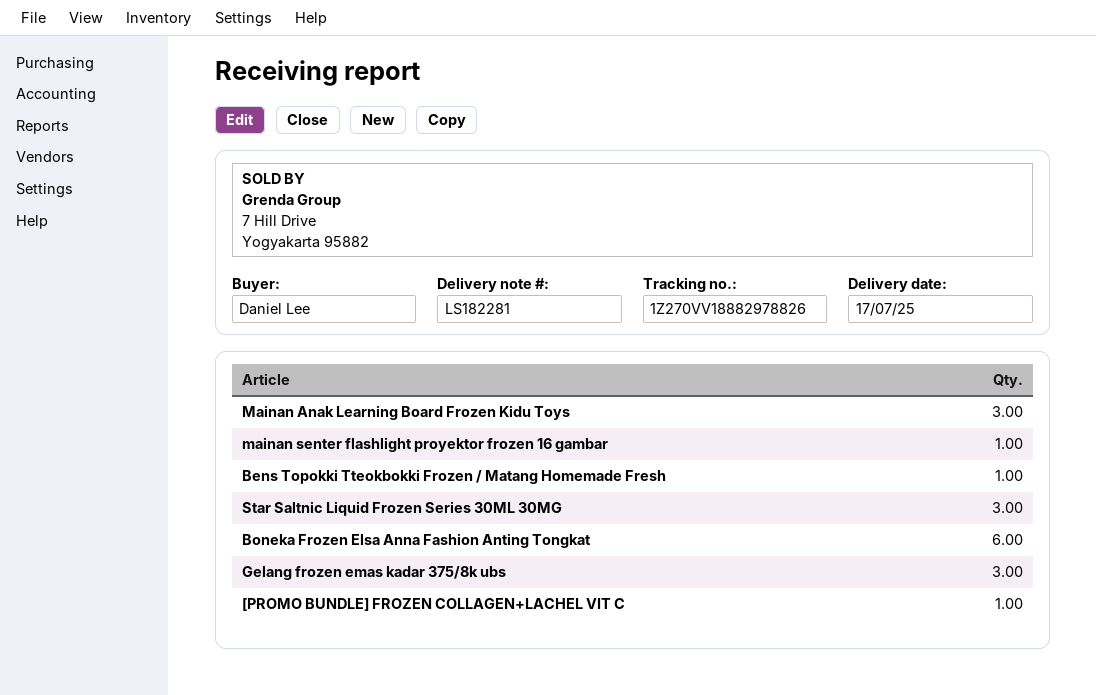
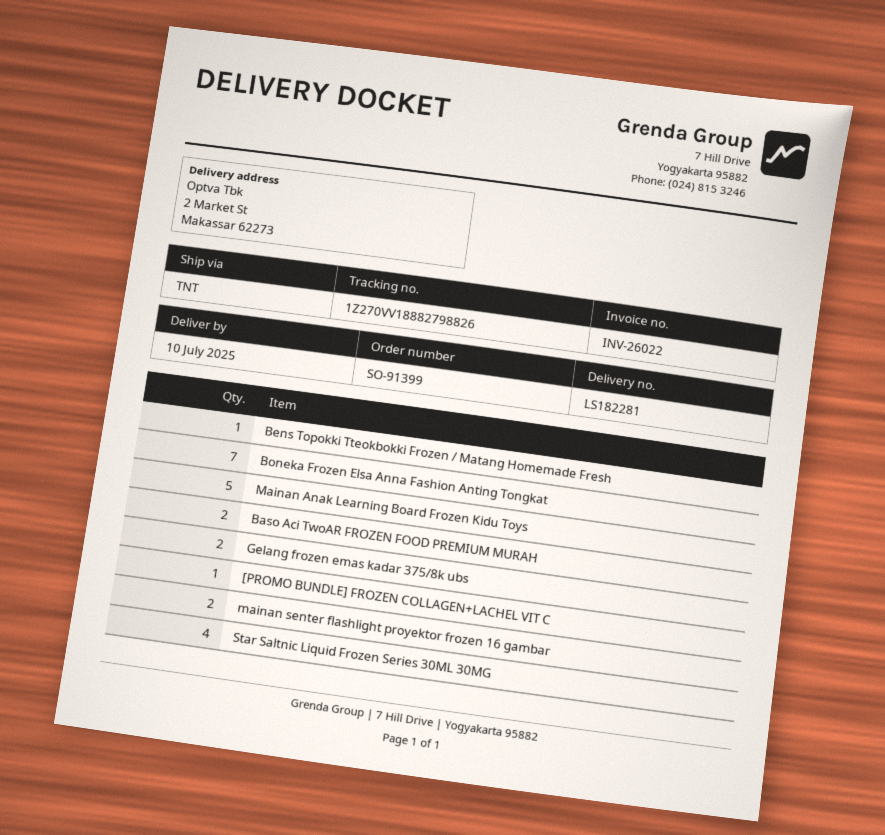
delivery date: 2025-07-17 -> 2025-07-10
tracking number: 1Z270VV18882978826 -> 1Z270VV18882798826
Mainan Anak Learning Board Frozen Kidu Toys: 3 -> 5
mainan senter flashlight proyektor frozen 16 gambar: 1 -> 2
Star Saltnic Liquid Frozen Series 30ML 30MG: 3 -> 4
Boneka Frozen Elsa Anna Fashion Anting Tongkat: 6 -> 7
Gelang frozen emas kadar 375/8k ubs: 3 -> 2
Baso Aci TwoAR FROZEN FOOD PREMIUM MURAH: none -> 2

